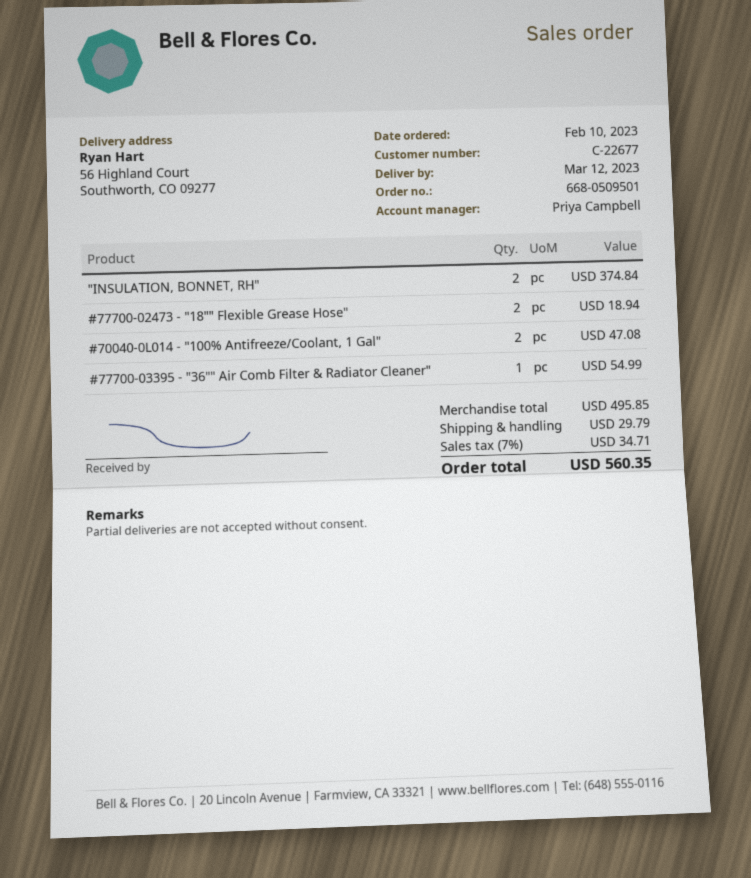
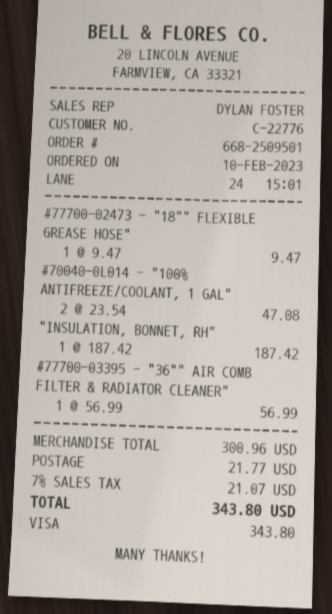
order number: 668-0509501 -> 668-2509501
customer number: C-22677 -> C-22776
sales rep: Priya Campbell -> DYLAN FOSTER
"INSULATION, BONNET, RH": 2 for 374.84 -> 1 for 187.42
#77700-02473 - "18"" Flexible Grease Hose": 2 for 18.94 -> 1 for 9.47
#77700-03395 - "36"" Air Comb Filter & Radiator Cleaner": 1 for 54.99 -> 1 for 56.99
subtotal: 495.85 -> 300.96
shipping: 29.79 -> 21.77
tax: 7% = 34.71 -> 7% = 21.07
total: 560.35 -> 343.80

